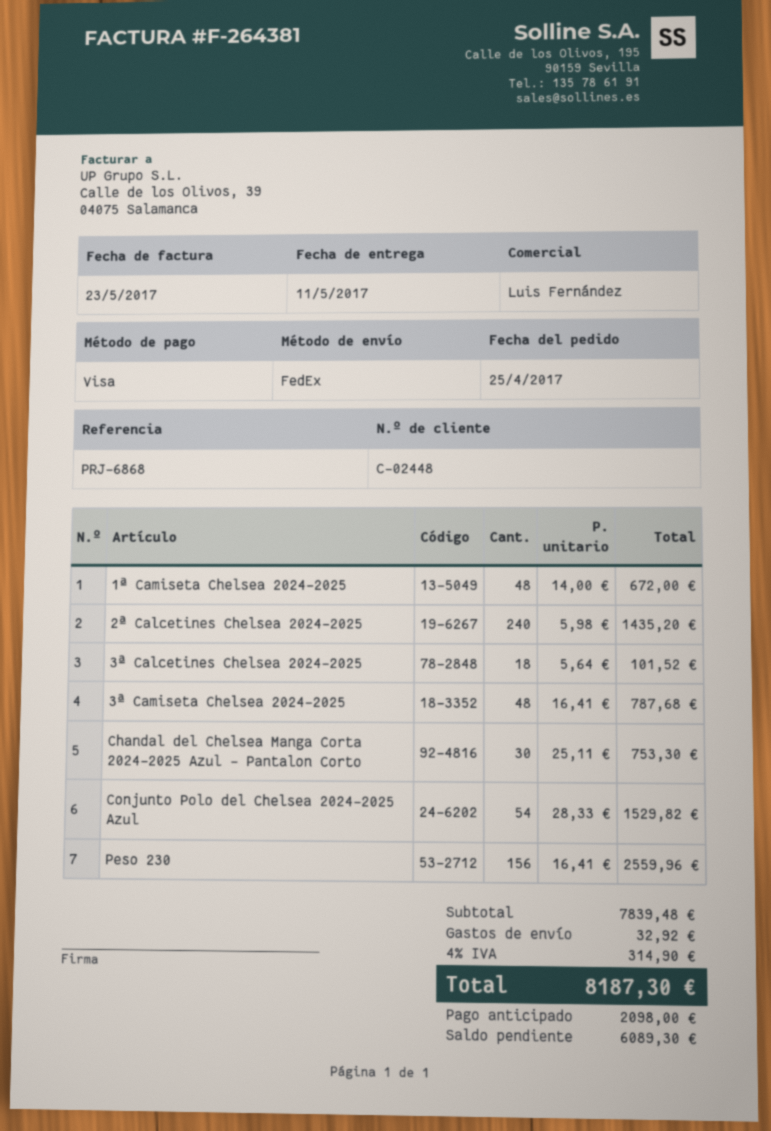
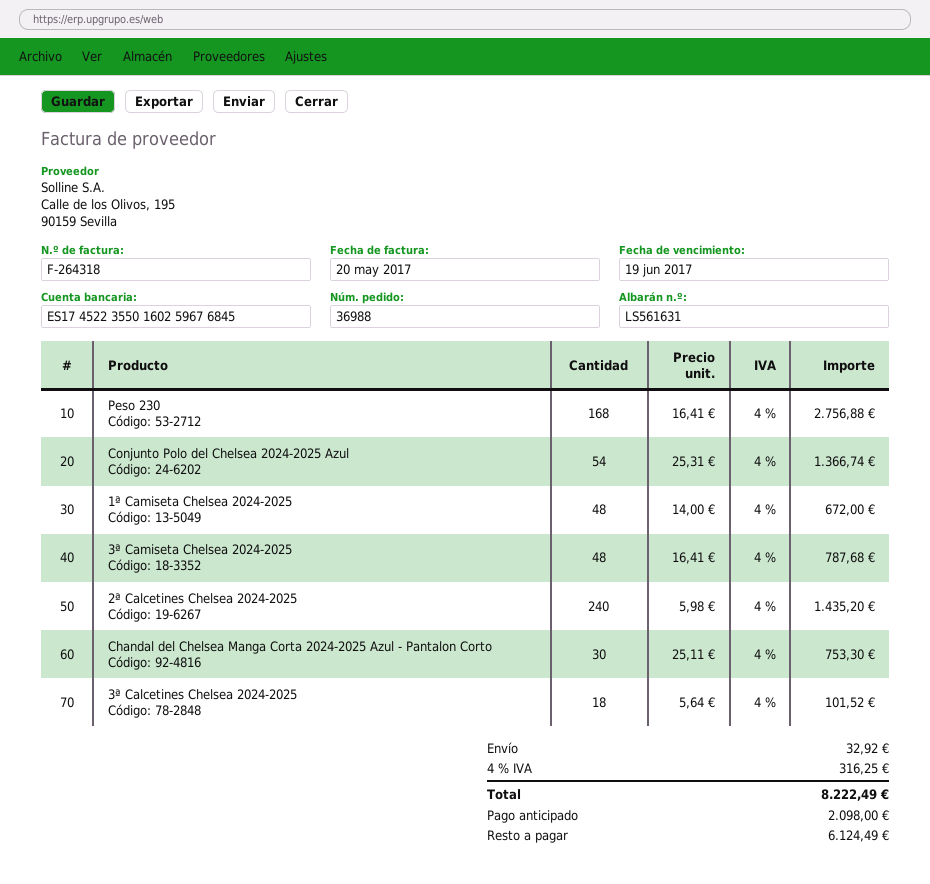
invoice number: F-264381 -> F-264318
invoice date: 2017-05-23 -> 2017-05-20
Conjunto Polo del Chelsea 2024-2025 Azul: 54 x 28.33 = 1529.82 -> 54 x 25.31 = 1366.74
Peso 230: 156 x 16.41 = 2559.96 -> 168 x 16.41 = 2756.88
tax: 4% = 314.90 -> 4% = 316.25
total: 8187.30 -> 8222.49
balance: 6089.30 -> 6124.49

